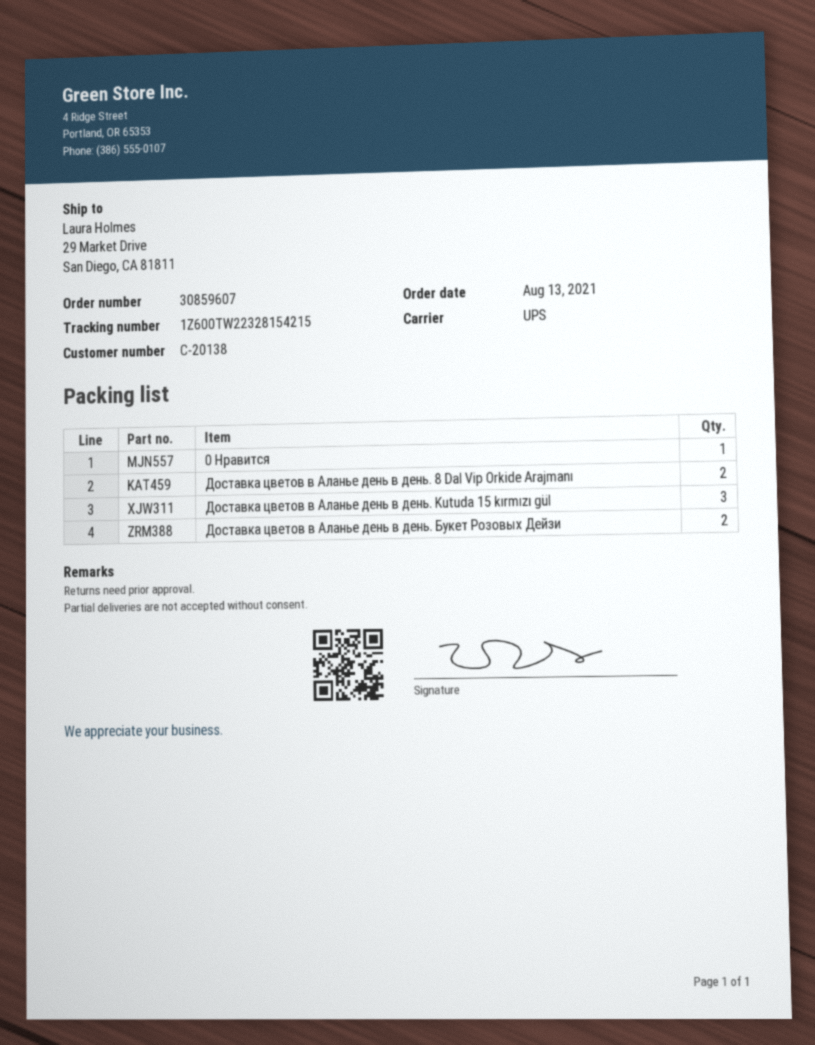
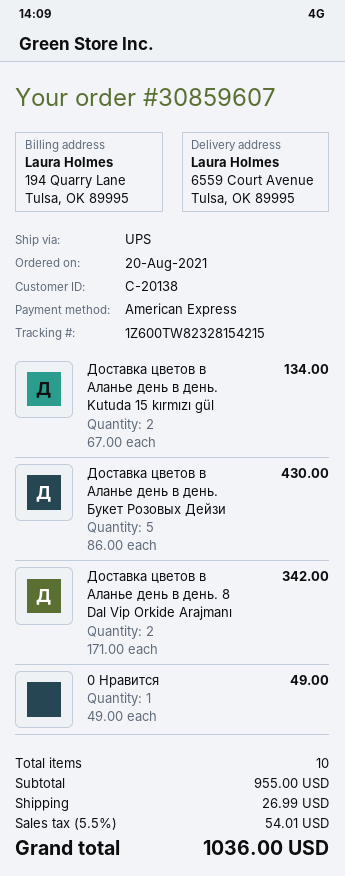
order date: 2021-08-13 -> 2021-08-20
tracking number: 1Z600TW22328154215 -> 1Z600TW82328154215
ship to: 29 Market Drive, San Diego, CA 81811 -> 6559 Court Avenue, Tulsa, OK 89995
Доставка цветов в Аланье день в день. Kutuda 15 kırmızı gül: 3 -> 2
Доставка цветов в Аланье день в день. Букет Розовых Дейзи: 2 -> 5

